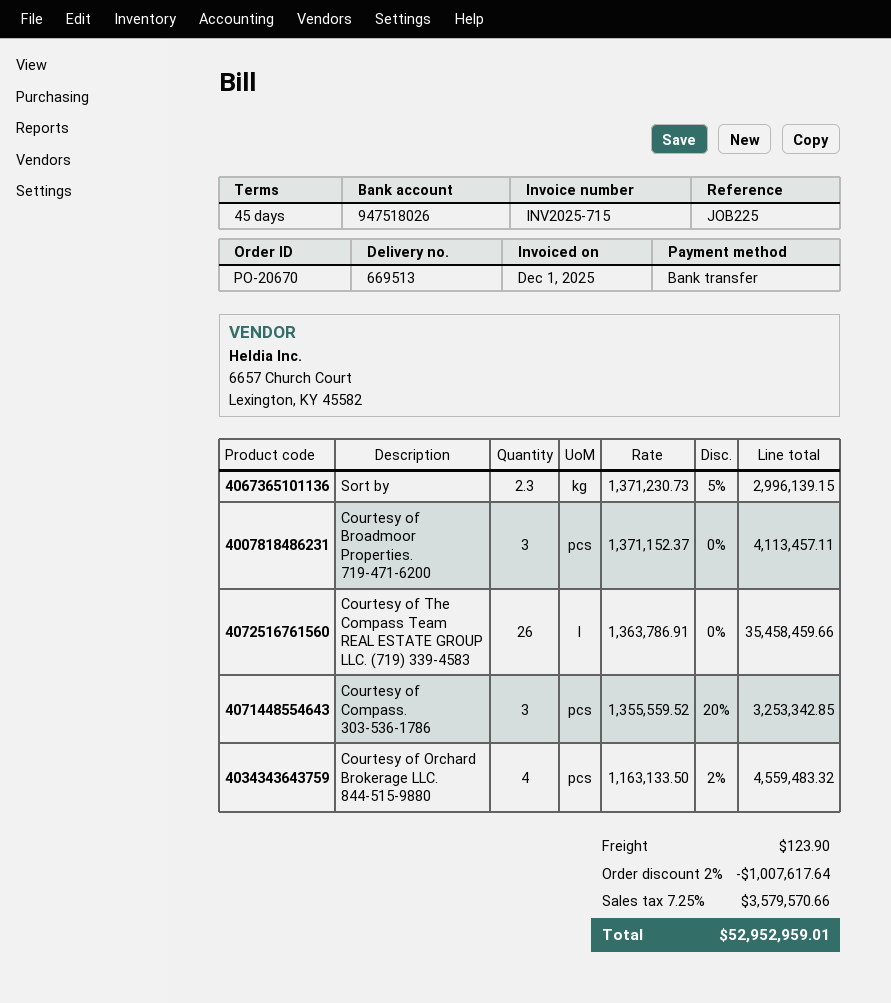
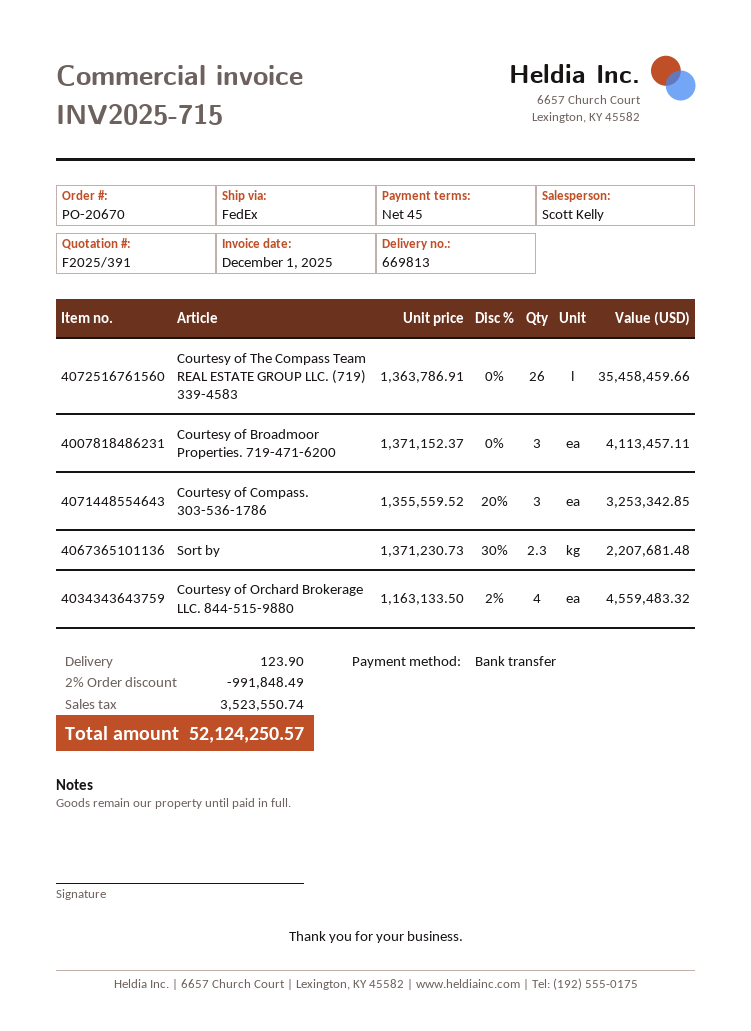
delivery note number: 669513 -> 669813
Sort by: 2.3 x 1371230.73 - 5% = 2996139.15 -> 2.3 x 1371230.73 - 30% = 2207681.48
discount: 2% = 1007617.64 -> 2% = 991848.49
tax: 3579570.66 -> 3523550.74
total: 52952959.01 -> 52124250.57

